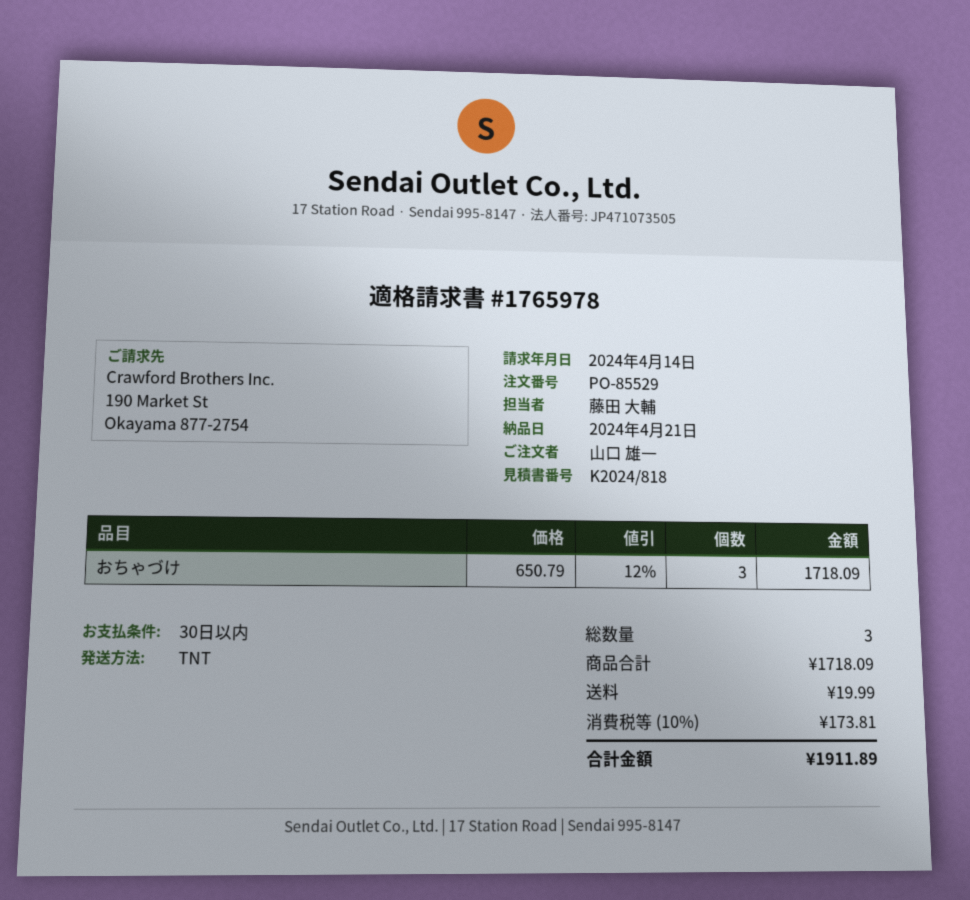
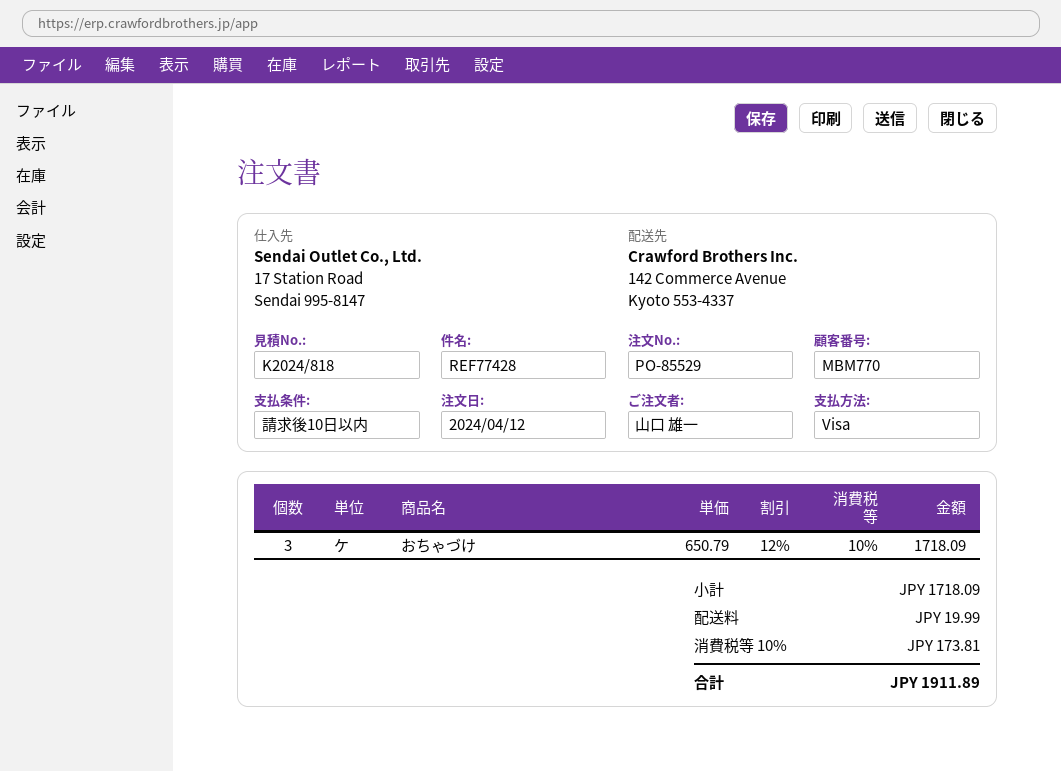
payment terms: 30 days -> 10 days

